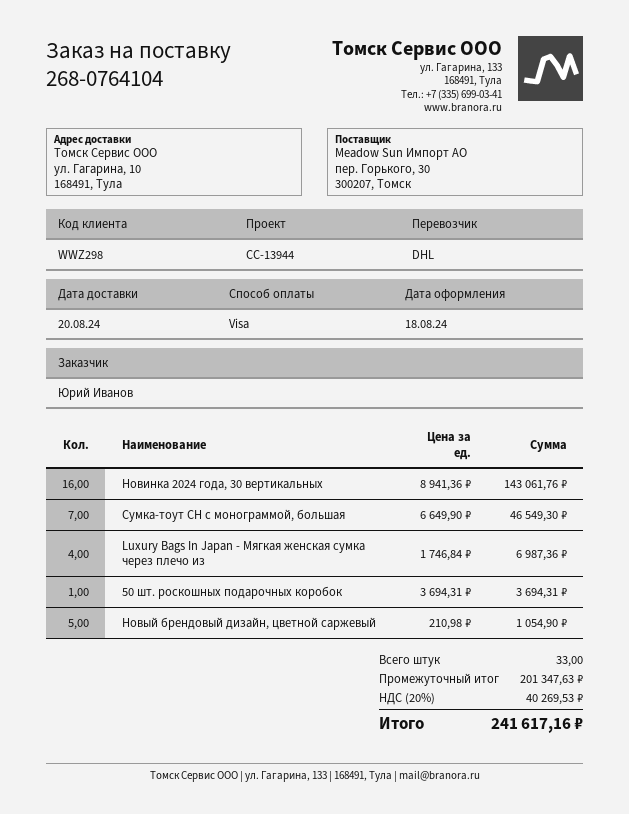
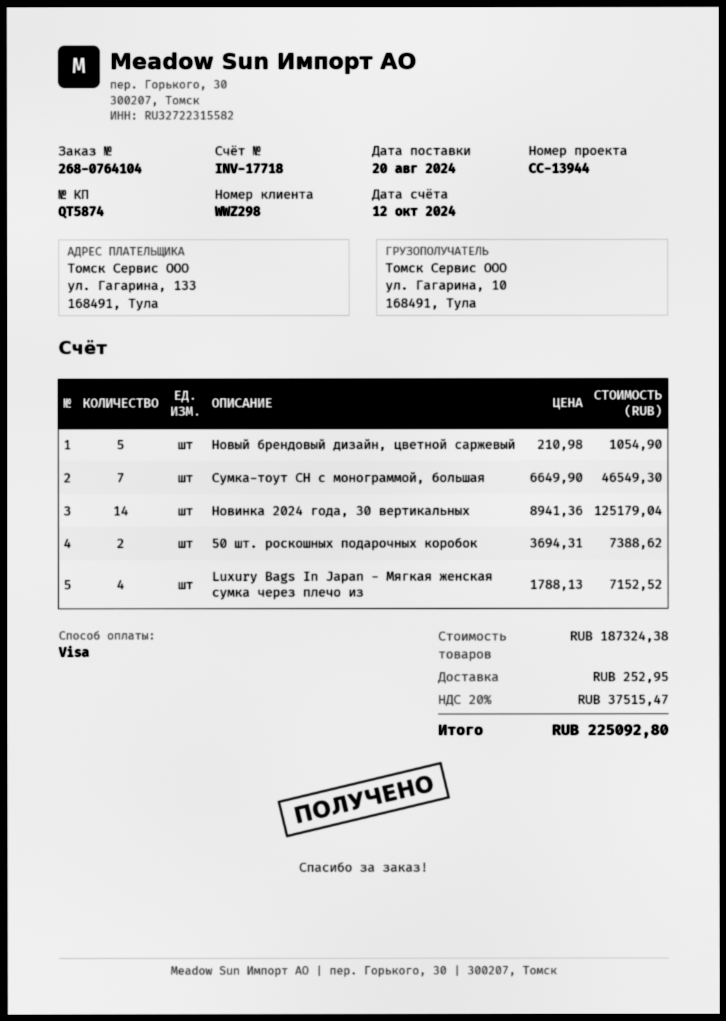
Новинка 2024 года, 30 вертикальных: 16 x 8941.36 = 143061.76 -> 14 x 8941.36 = 125179.04
Luxury Bags In Japan - Мягкая женская сумка через плечо из: 4 x 1746.84 = 6987.36 -> 4 x 1788.13 = 7152.52
50 шт. роскошных подарочных коробок: 1 x 3694.31 = 3694.31 -> 2 x 3694.31 = 7388.62
subtotal: 201347.63 -> 187324.38
shipping: none -> 252.95
tax: 20% = 40269.53 -> 20% = 37515.47
total: 241617.16 -> 225092.80

